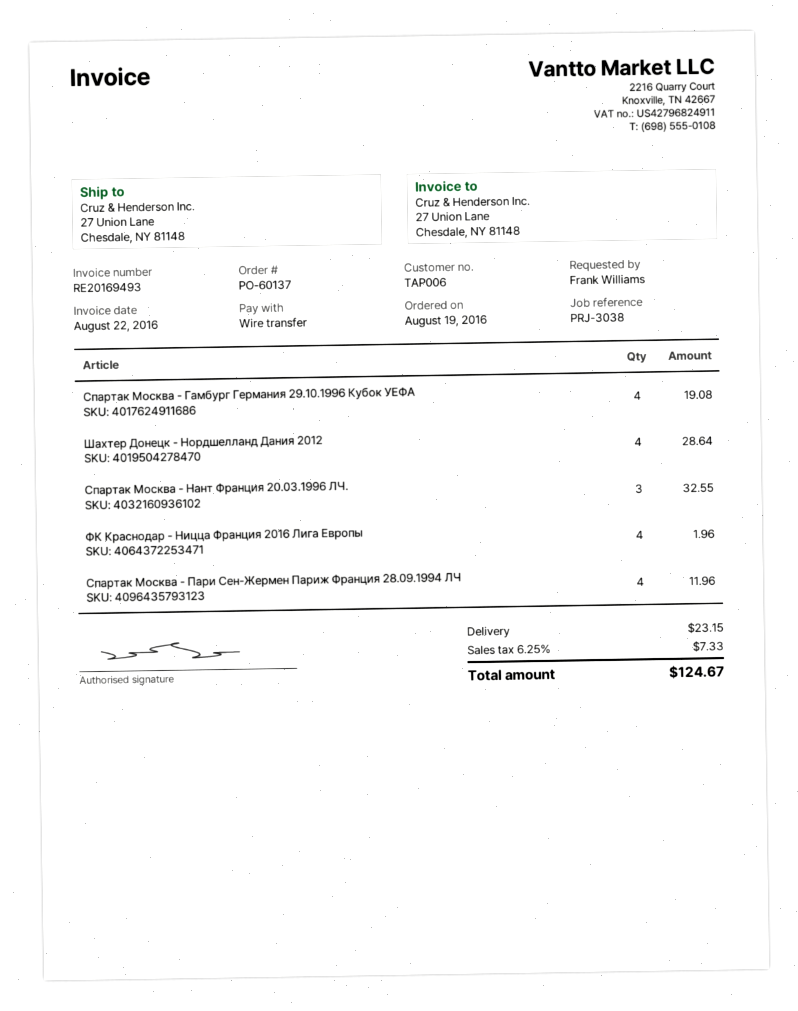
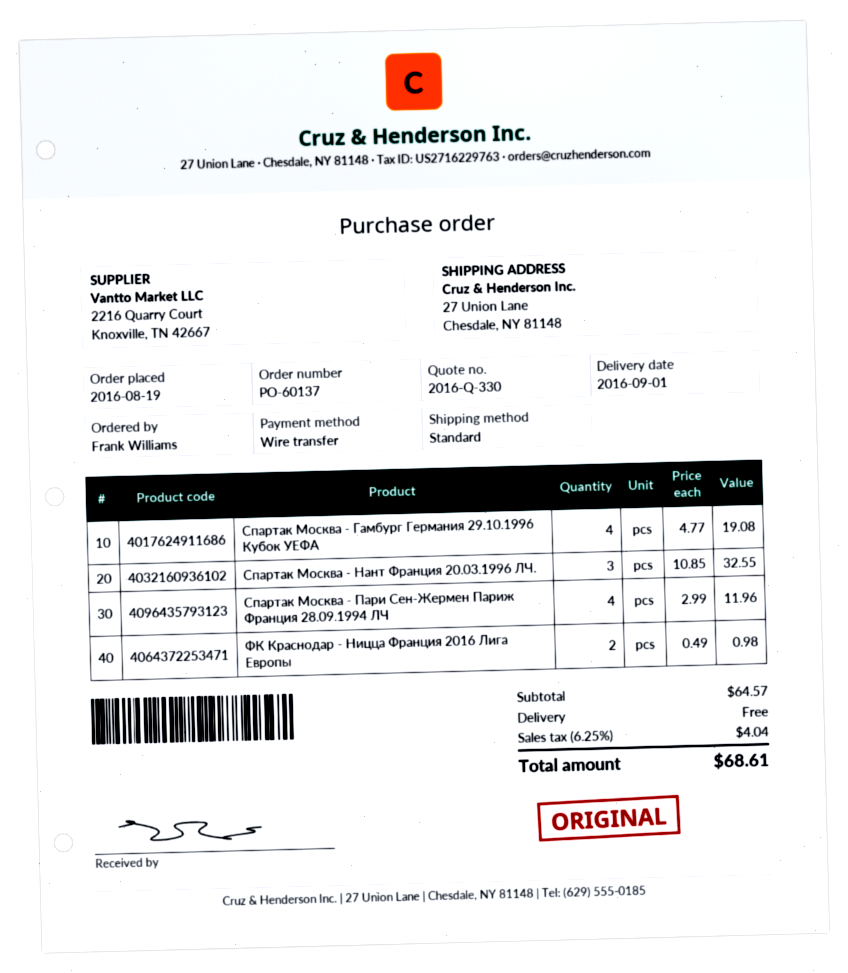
Шахтер Донецк - Нордшелланд Дания 2012: 4 for 28.64 -> none
ФК Краснодар - Ницца Франция 2016 Лига Европы: 4 for 1.96 -> 2 for 0.98
shipping: 23.15 -> 0.00
tax: 6.25% = 7.33 -> 6.25% = 4.04
total: 124.67 -> 68.61

